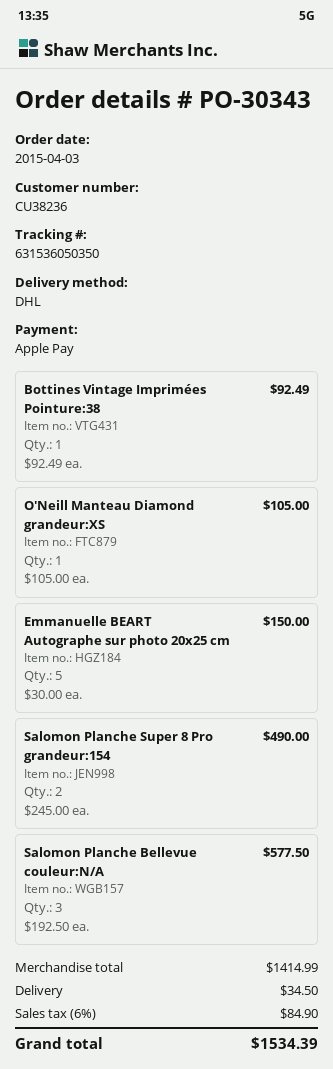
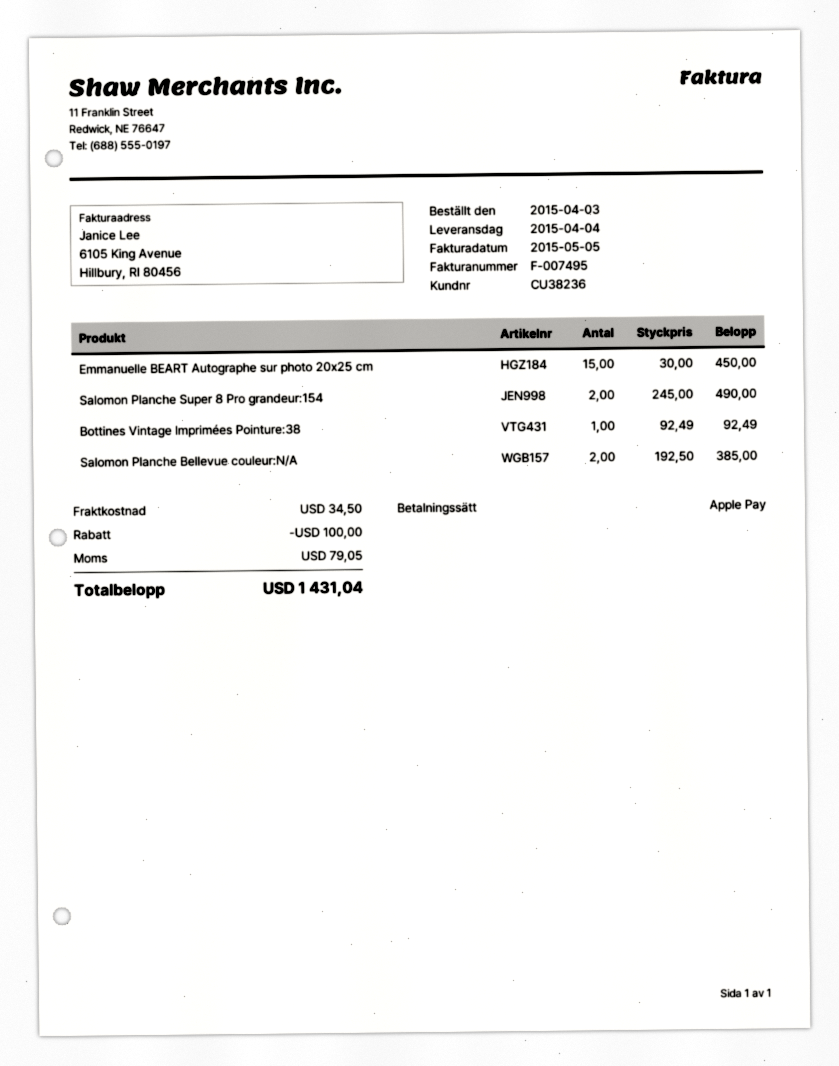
O'Neill Manteau Diamond grandeur:XS: 1 x 105.00 = 105.00 -> none
Emmanuelle BEART Autographe sur photo 20x25 cm: 5 x 30.00 = 150.00 -> 15 x 30.00 = 450.00
Salomon Planche Bellevue couleur:N/A: 3 x 192.50 = 577.50 -> 2 x 192.50 = 385.00
discount: none -> 100.00
tax: 84.90 -> 79.05
total: 1534.39 -> 1431.04

